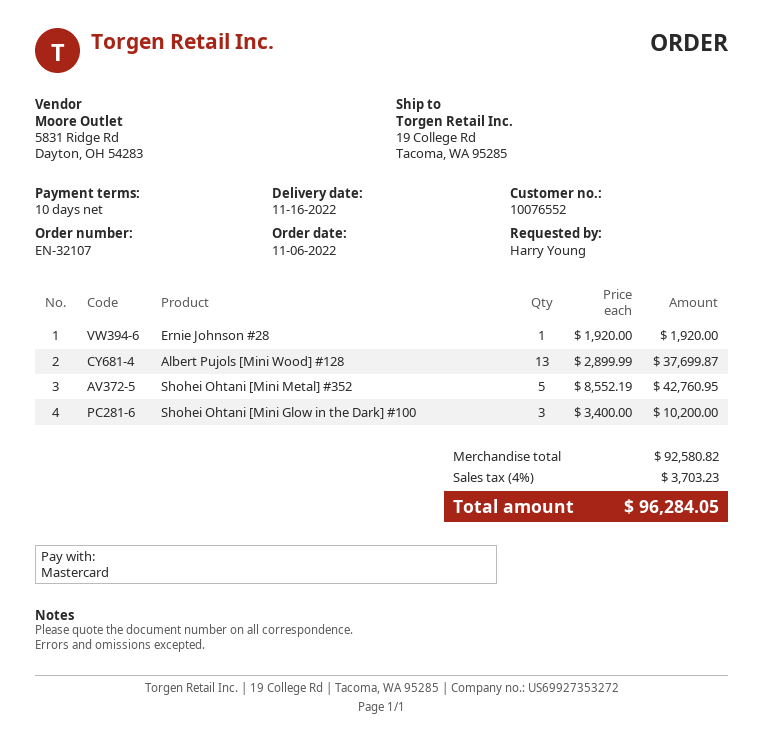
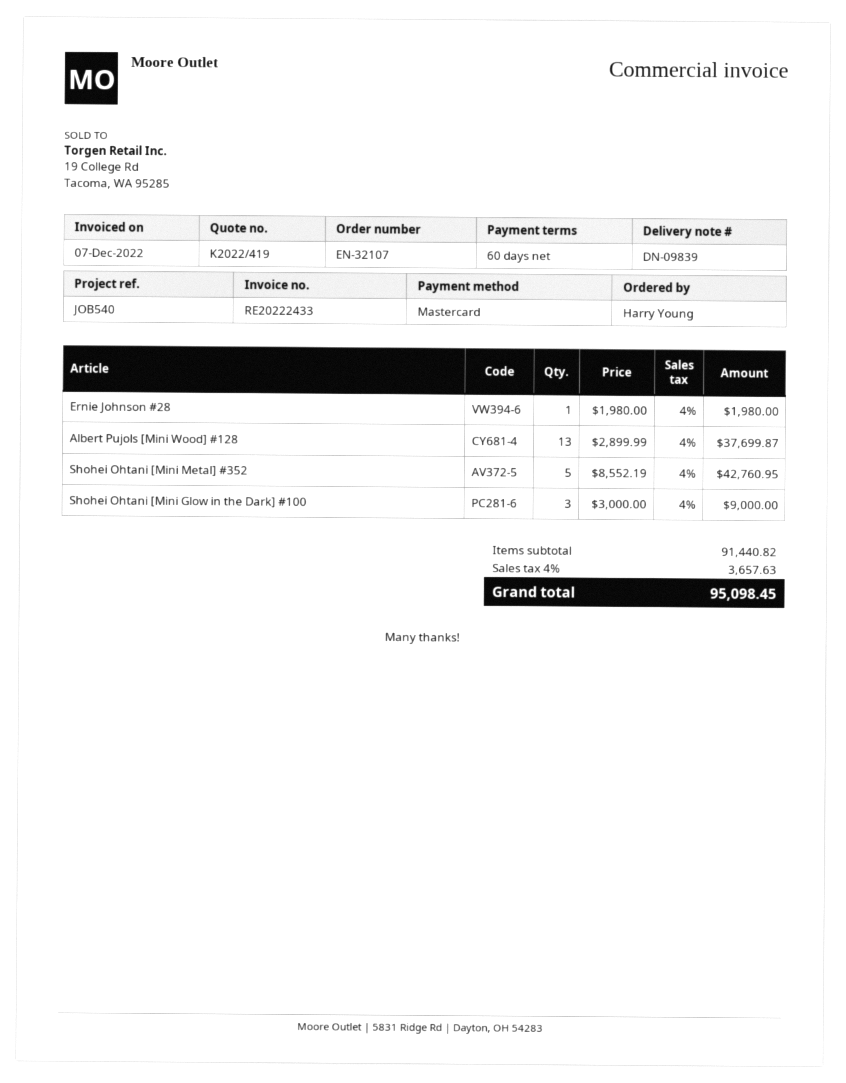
payment terms: 10 days -> 60 days
Ernie Johnson #28: 1 x 1920.00 = 1920.00 -> 1 x 1980.00 = 1980.00
Shohei Ohtani [Mini Glow in the Dark] #100: 3 x 3400.00 = 10200.00 -> 3 x 3000.00 = 9000.00
subtotal: 92580.82 -> 91440.82
tax: 4% = 3703.23 -> 4% = 3657.63
total: 96284.05 -> 95098.45

